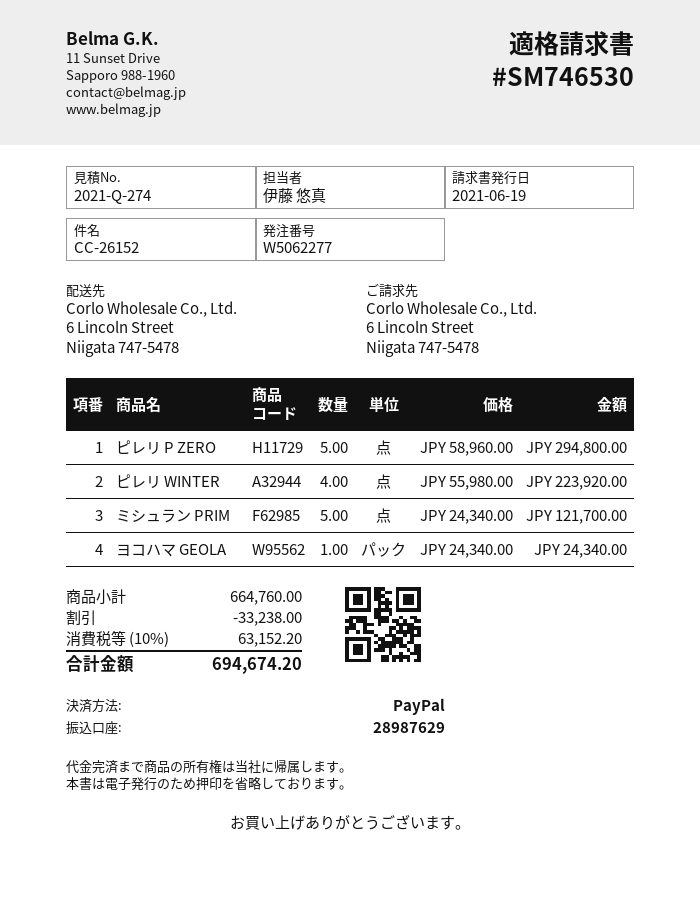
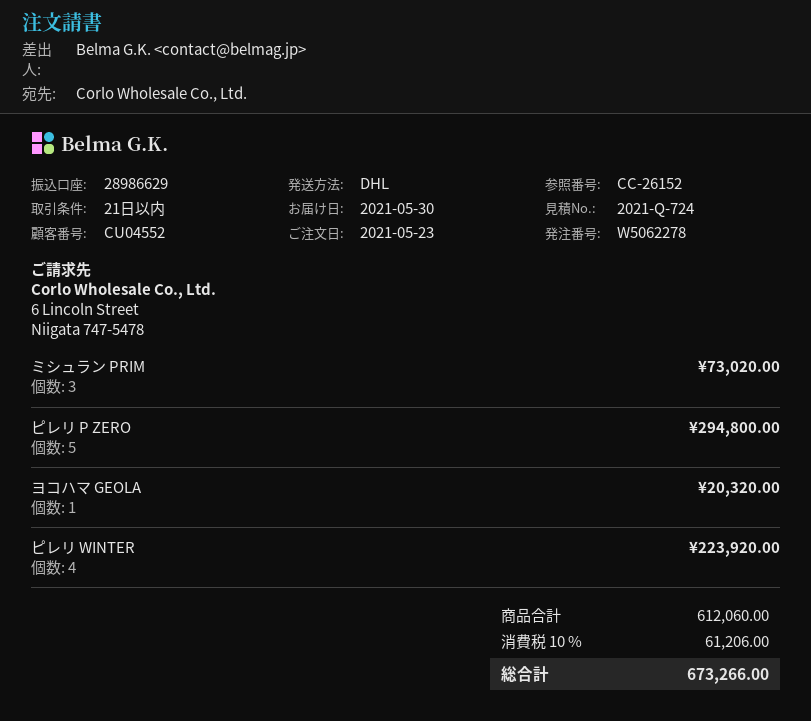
quote number: 2021-Q-274 -> 2021-Q-724
order number: W5062277 -> W5062278
bank account: 28987629 -> 28986629
ミシュラン PRIM: 5 for 121700.00 -> 3 for 73020.00
ヨコハマ GEOLA: 1 for 24340.00 -> 1 for 20320.00
subtotal: 664760.00 -> 612060.00
discount: 33238.00 -> none
tax: 10% = 63152.20 -> 10% = 61206.00
total: 694674.20 -> 673266.00

